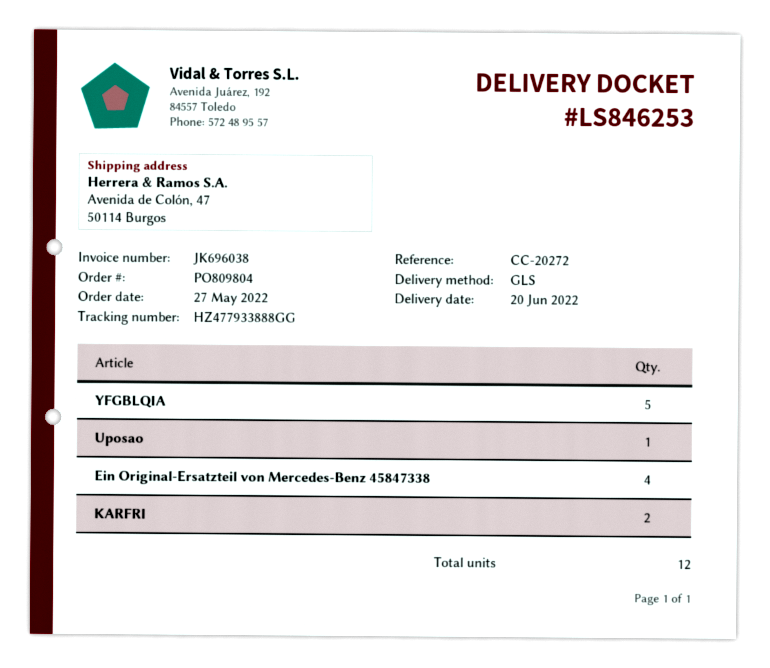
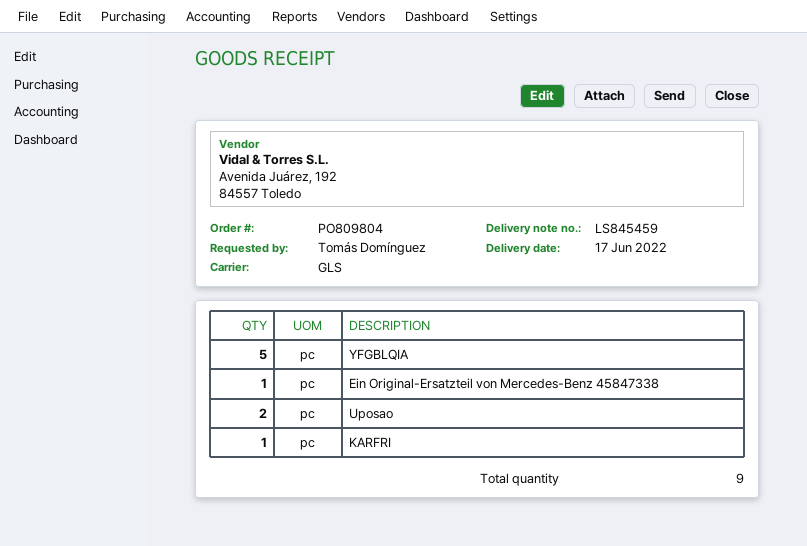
delivery note number: LS846253 -> LS845459
delivery date: 2022-06-20 -> 2022-06-17
Uposao: 1 -> 2
Ein Original-Ersatzteil von Mercedes-Benz 45847338: 4 -> 1
KARFRI: 2 -> 1
total quantity: 12 -> 9

